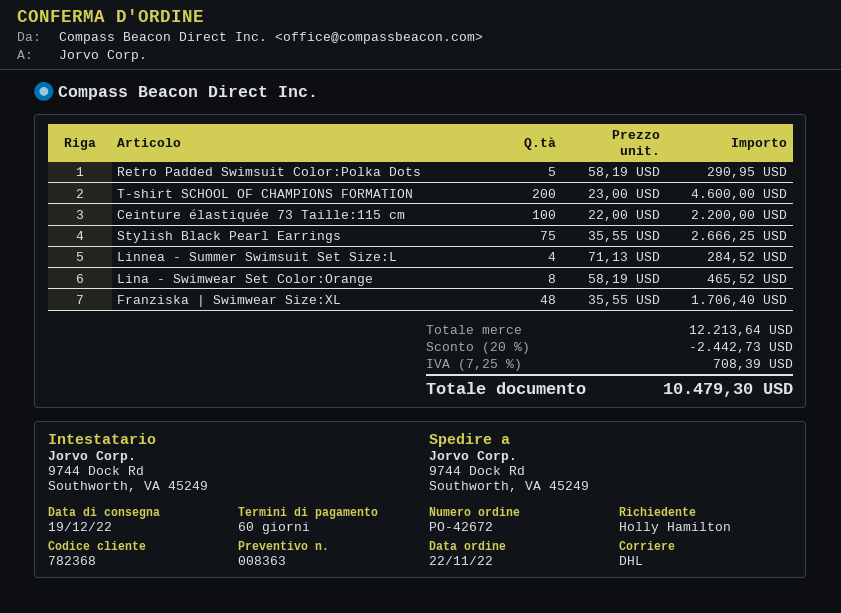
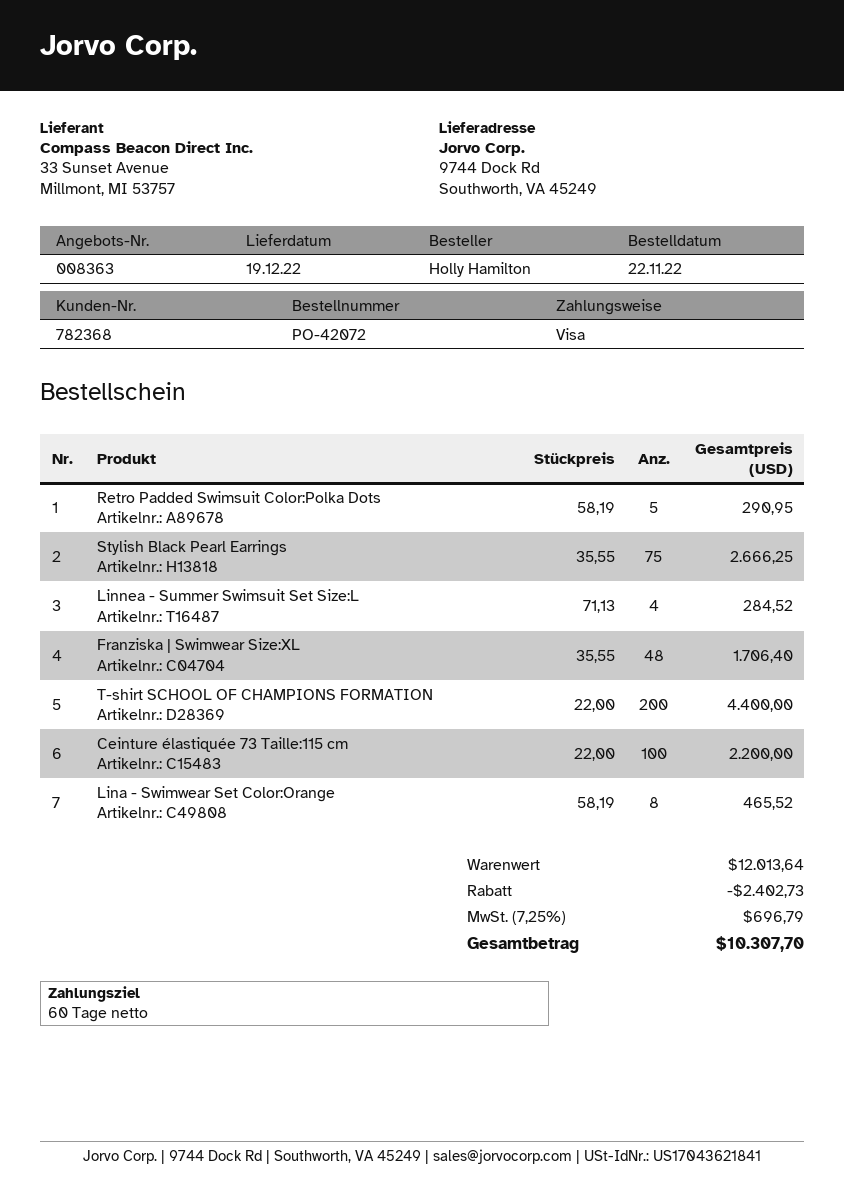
order number: PO-42672 -> PO-42072
T-shirt SCHOOL OF CHAMPIONS FORMATION: 200 x 23.00 = 4600.00 -> 200 x 22.00 = 4400.00
subtotal: 12213.64 -> 12013.64
discount: 2442.73 -> 2402.73
tax: 7.25% = 708.39 -> 7.25% = 696.79
total: 10479.30 -> 10307.70

